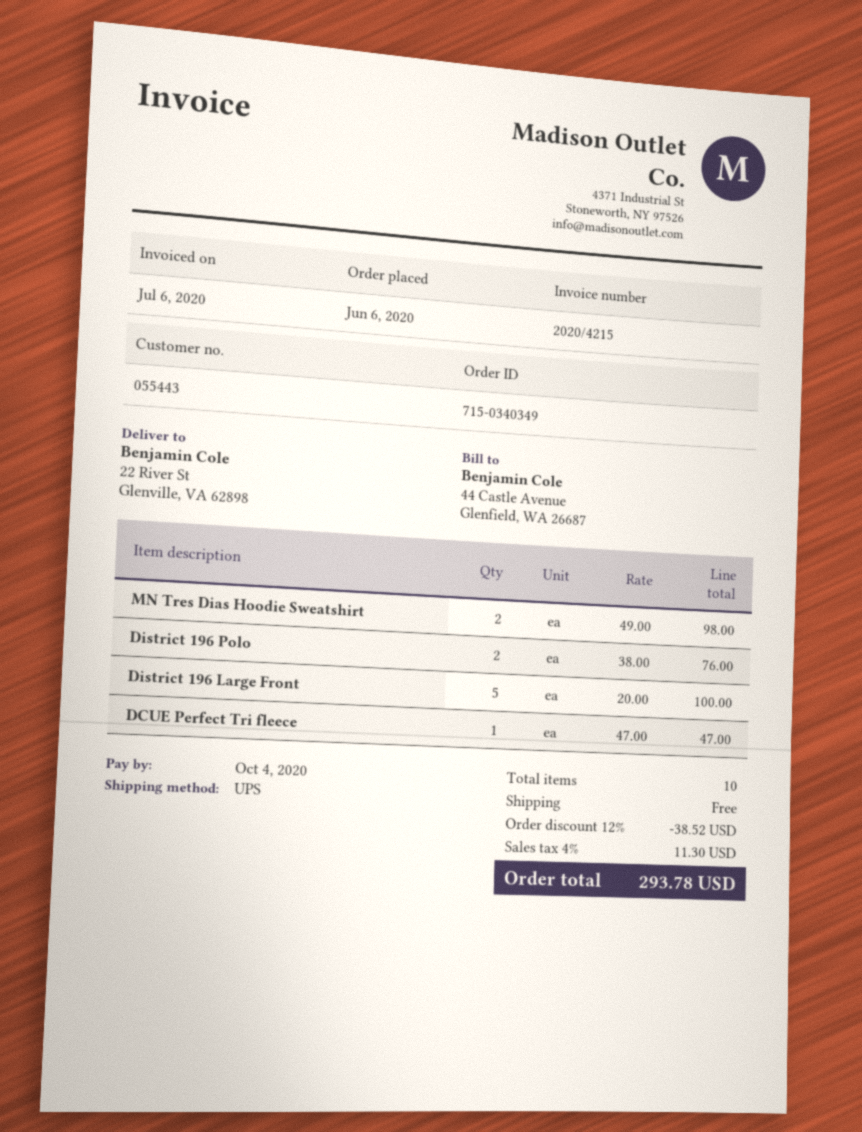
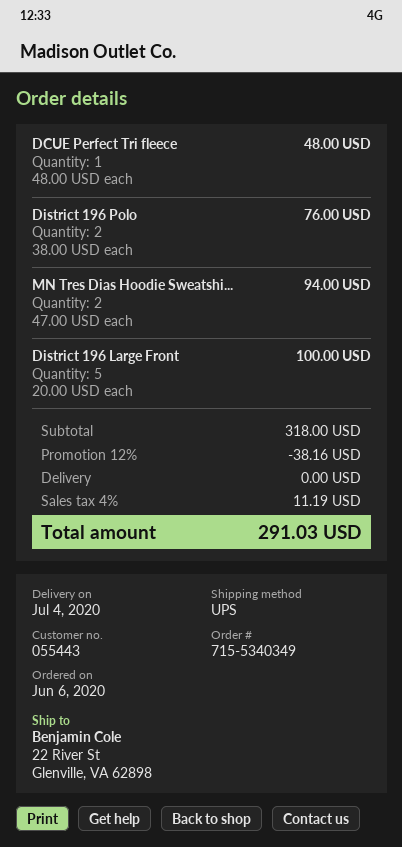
order number: 715-0340349 -> 715-5340349
MN Tres Dias Hoodie Sweatshirt: 2 x 49.00 = 98.00 -> 2 x 47.00 = 94.00
DCUE Perfect Tri fleece: 1 x 47.00 = 47.00 -> 1 x 48.00 = 48.00
discount: 12% = 38.52 -> 12% = 38.16
tax: 4% = 11.30 -> 4% = 11.19
total: 293.78 -> 291.03

